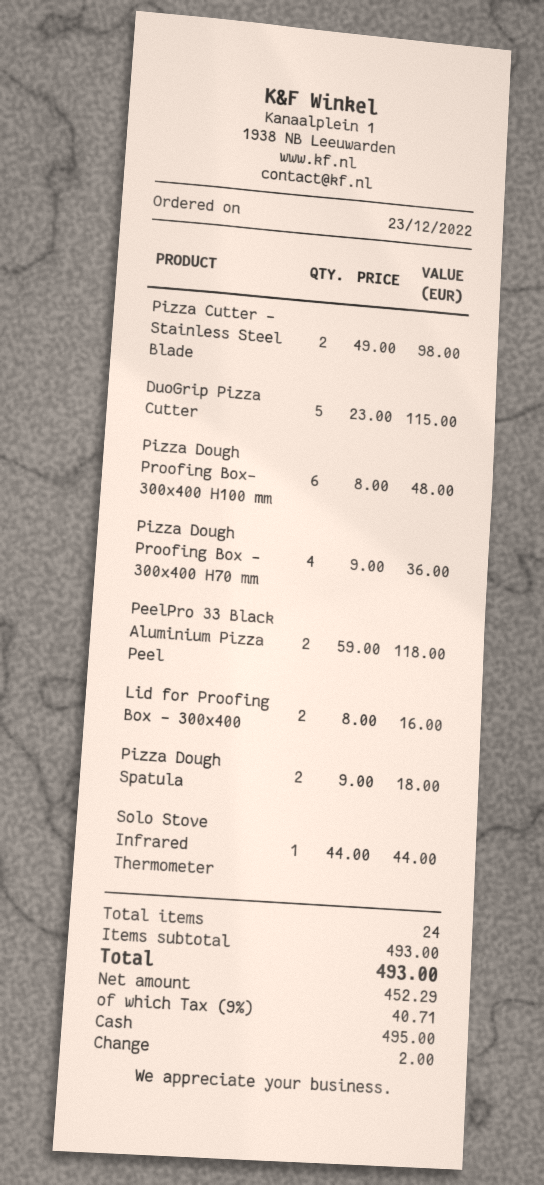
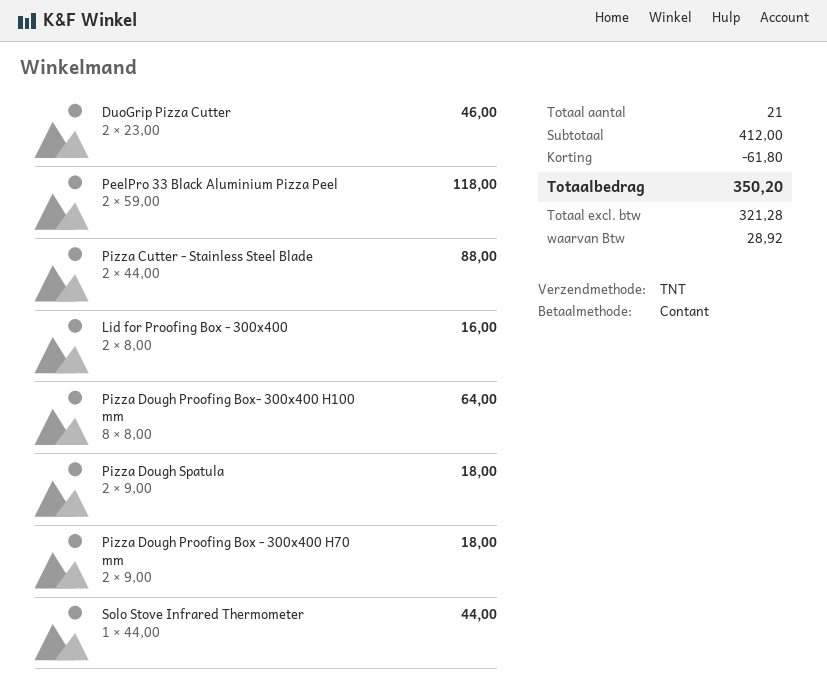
Pizza Cutter - Stainless Steel Blade: 2 x 49.00 = 98.00 -> 2 x 44.00 = 88.00
DuoGrip Pizza Cutter: 5 x 23.00 = 115.00 -> 2 x 23.00 = 46.00
Pizza Dough Proofing Box- 300x400 H100 mm: 6 x 8.00 = 48.00 -> 8 x 8.00 = 64.00
Pizza Dough Proofing Box - 300x400 H70 mm: 4 x 9.00 = 36.00 -> 2 x 9.00 = 18.00
total quantity: 24 -> 21
subtotal: 493.00 -> 412.00
discount: none -> 61.80
net: 452.29 -> 321.28
tax: 40.71 -> 28.92
total: 493.00 -> 350.20

